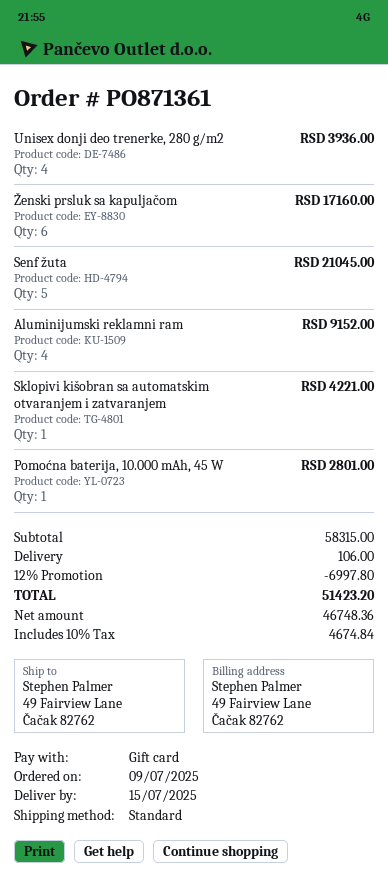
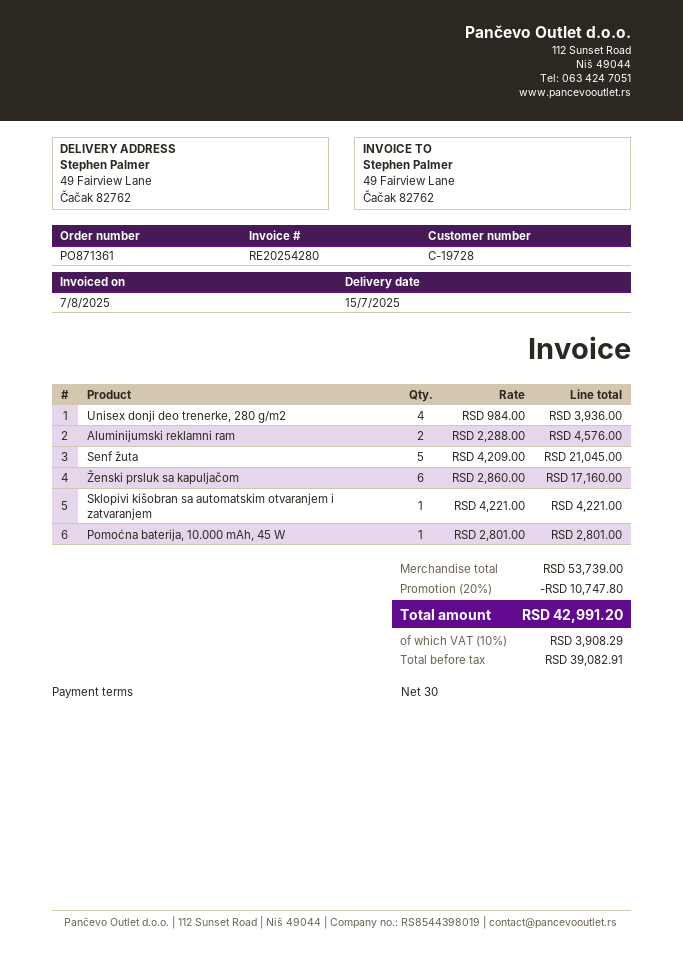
Aluminijumski reklamni ram: 4 for 9152.00 -> 2 for 4576.00
subtotal: 58315.00 -> 53739.00
discount: 12% = 6997.80 -> 20% = 10747.80
shipping: 106.00 -> none
net: 46748.36 -> 39082.91
tax: 10% = 4674.84 -> 10% = 3908.29
total: 51423.20 -> 42991.20

